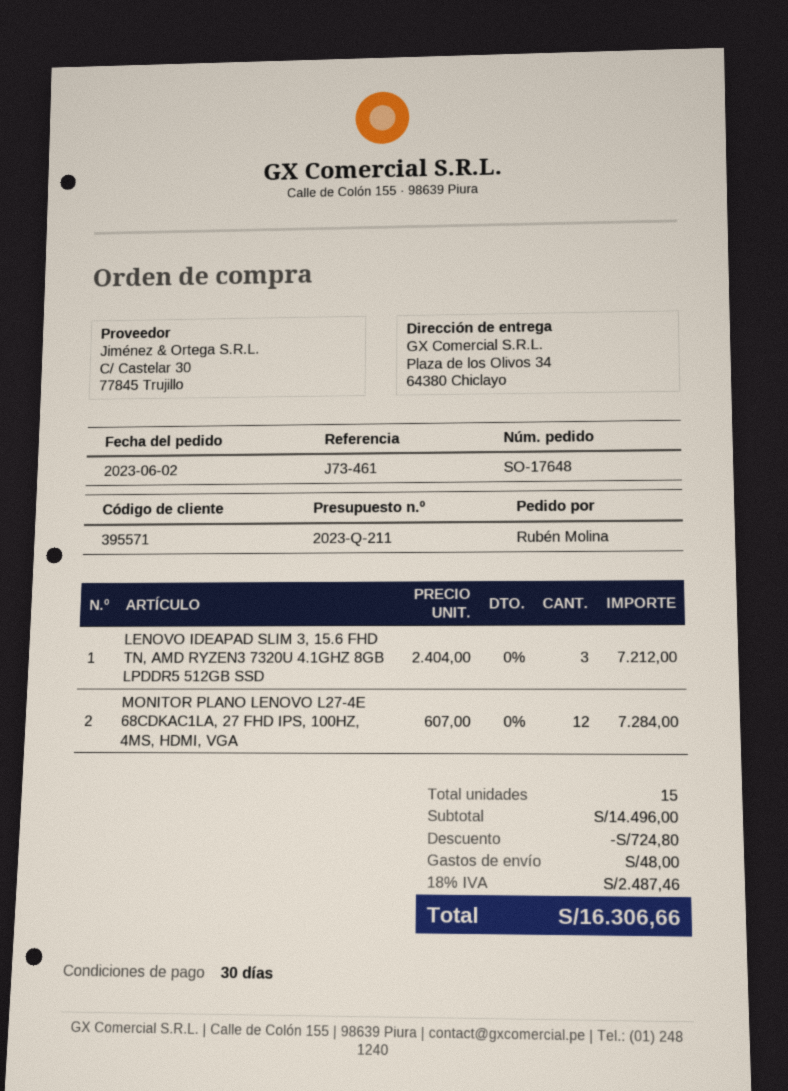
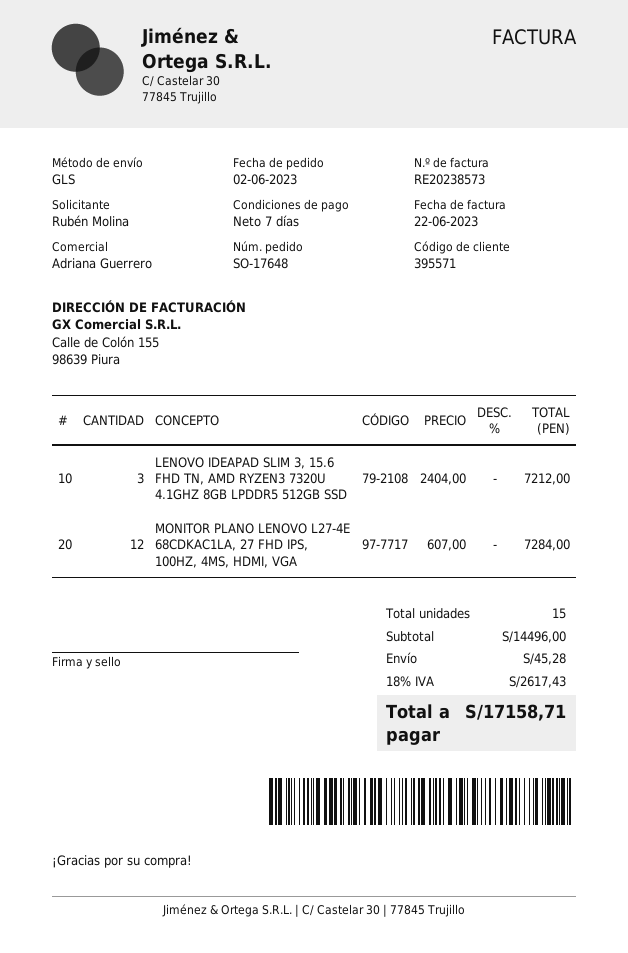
payment terms: 30 days -> 7 days
discount: 724.80 -> none
shipping: 48.00 -> 45.28
tax: 18% = 2487.46 -> 18% = 2617.43
total: 16306.66 -> 17158.71

